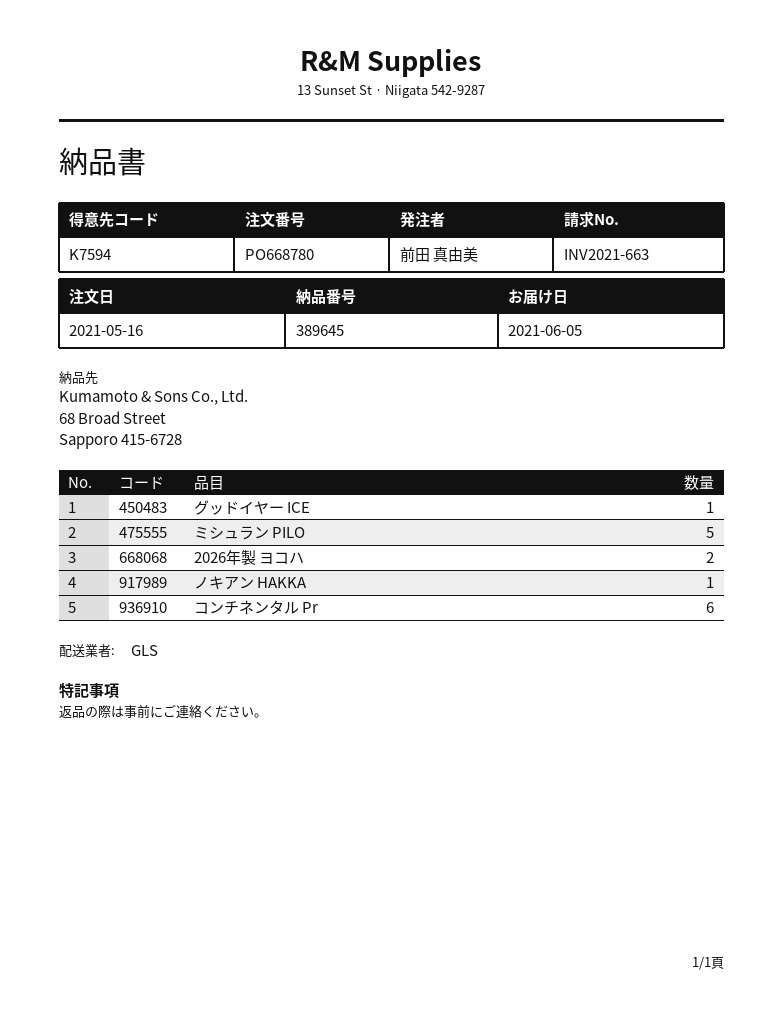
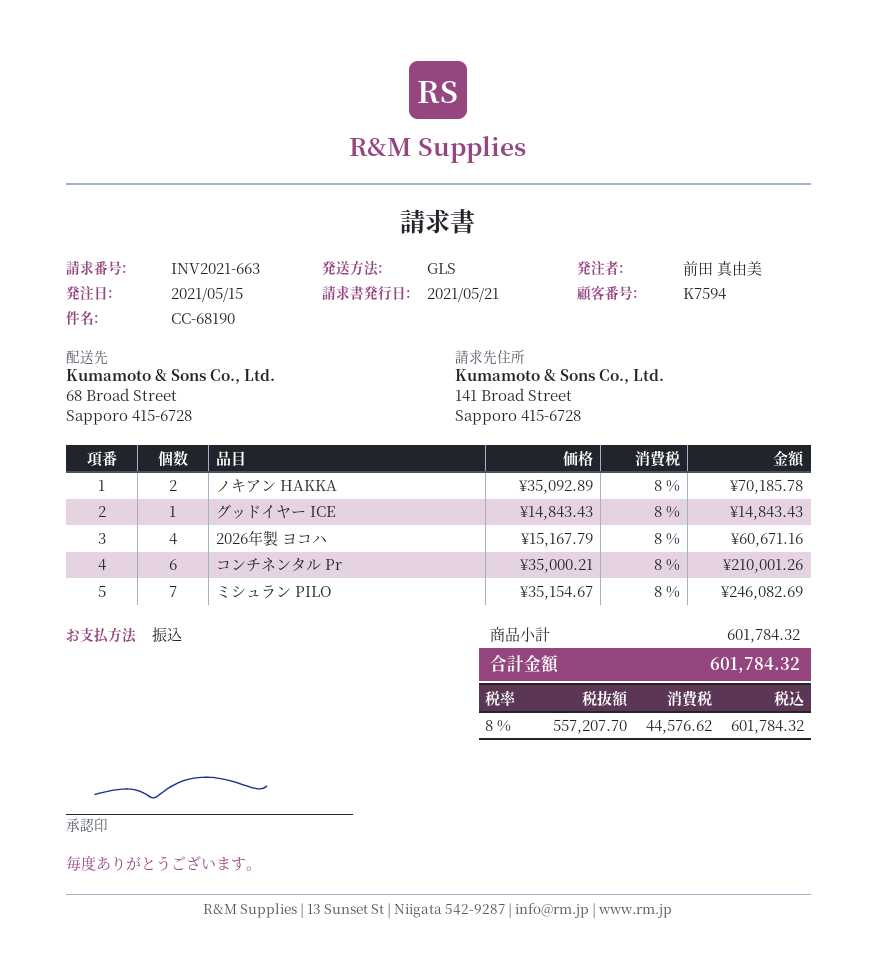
order date: 2021-05-16 -> 2021-05-15
ミシュラン PILO: 5 -> 7
2026年製 ヨコハ: 2 -> 4
ノキアン HAKKA: 1 -> 2

